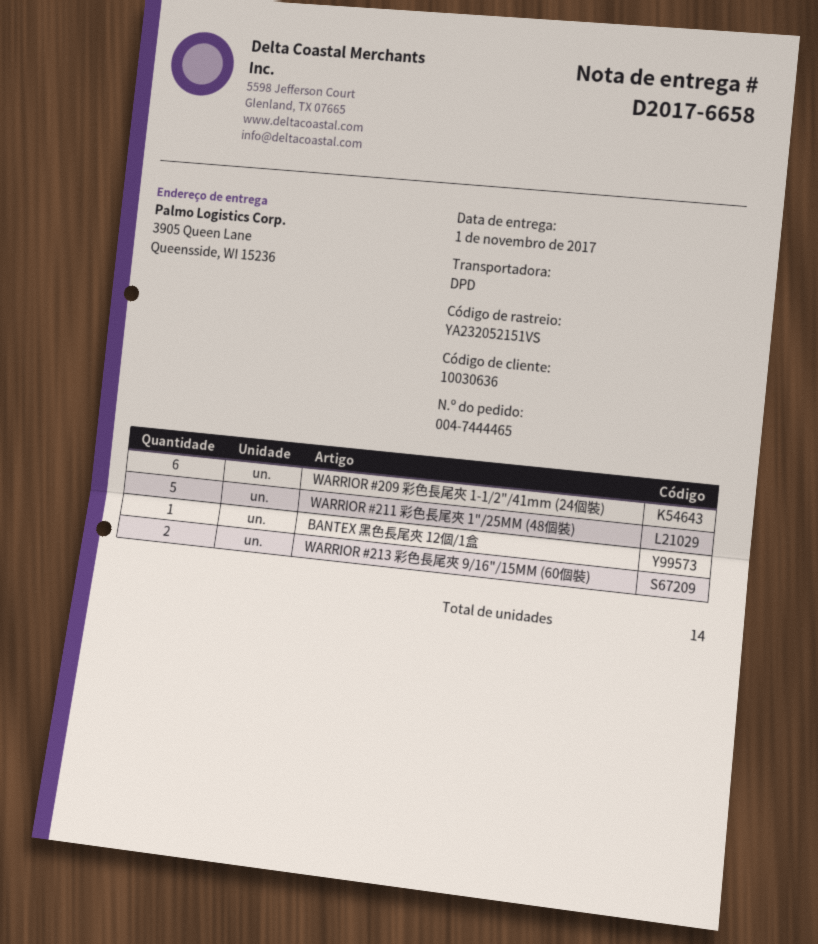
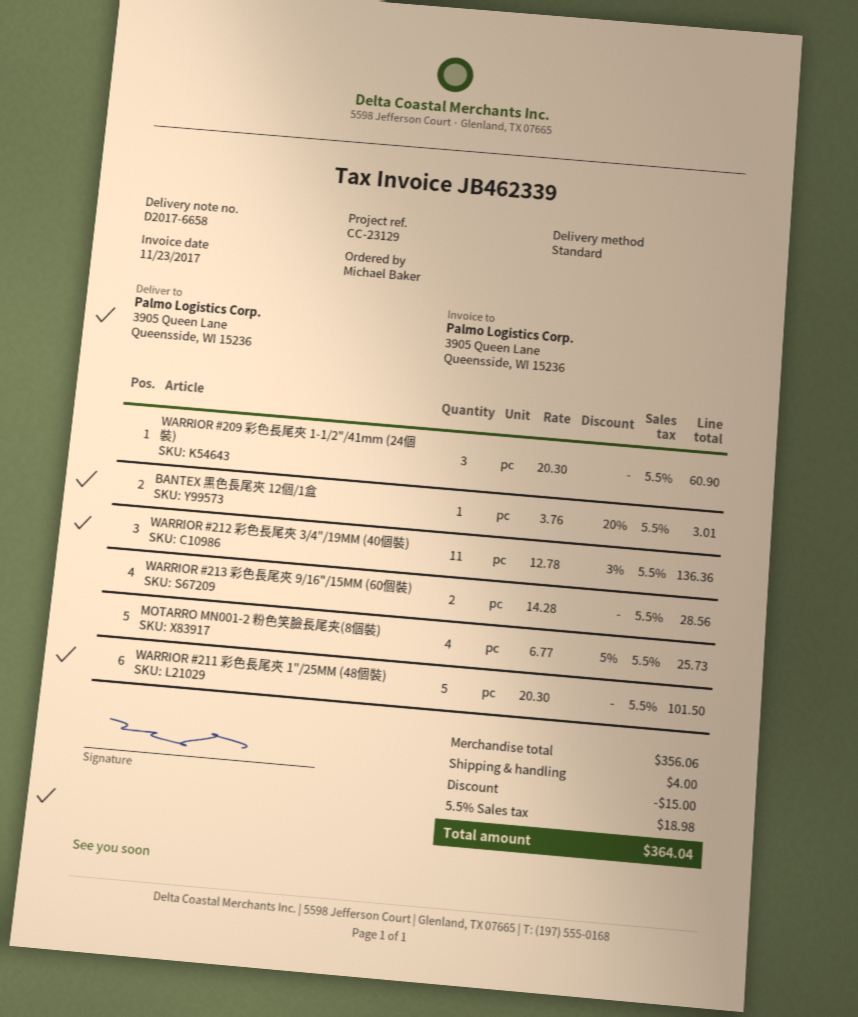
shipping method: DPD -> standard
WARRIOR #209 彩色長尾夾 1-1/2"/41mm (24個裝): 6 -> 3
WARRIOR #212 彩色長尾夾 3/4"/19MM (40個裝): none -> 11
MOTARRO MN001-2 粉色笑臉長尾夹(8個裝): none -> 4

